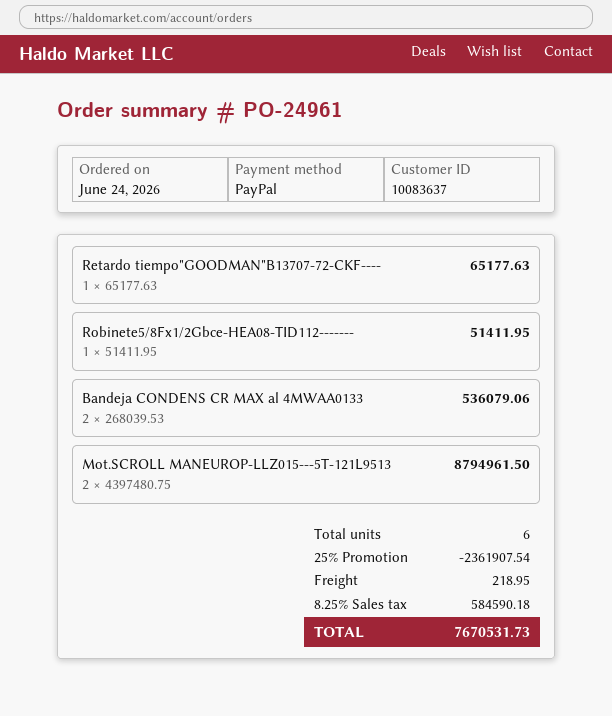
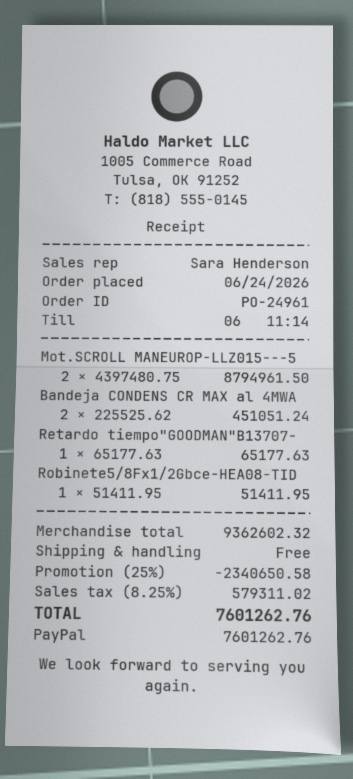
Bandeja CONDENS CR MAX al 4MWAA0133: 2 x 268039.53 = 536079.06 -> 2 x 225525.62 = 451051.24
discount: 25% = 2361907.54 -> 25% = 2340650.58
shipping: 218.95 -> 0.00
tax: 8.25% = 584590.18 -> 8.25% = 579311.02
total: 7670531.73 -> 7601262.76

